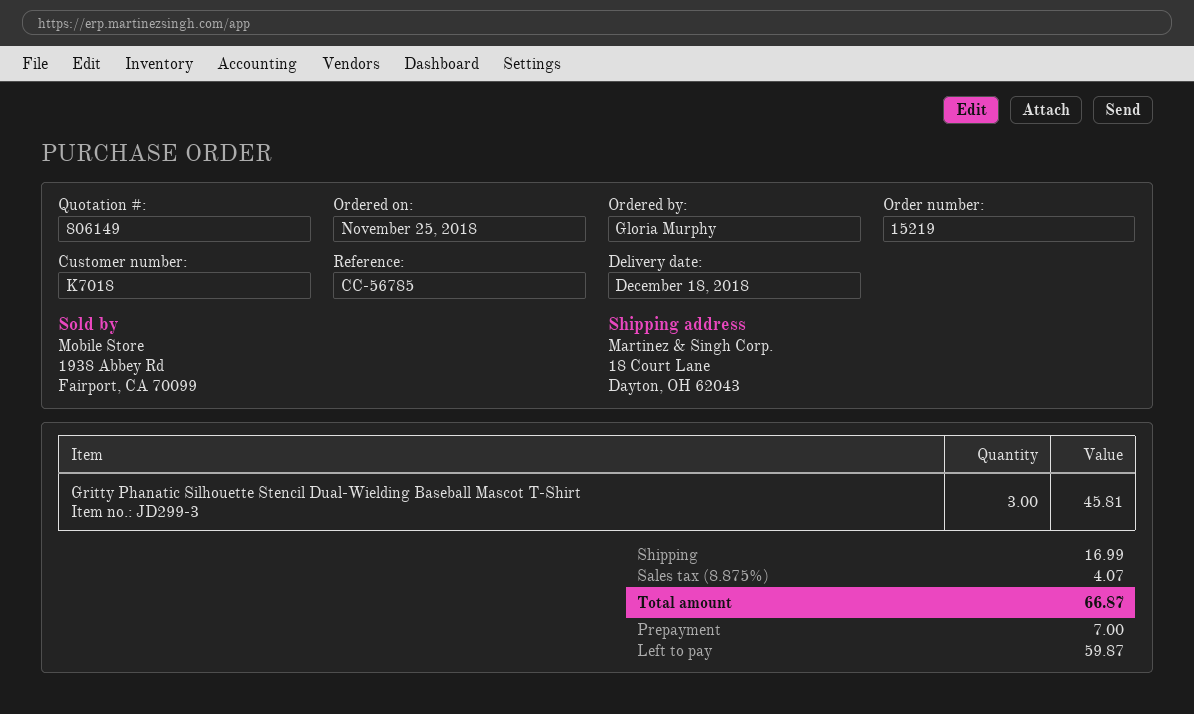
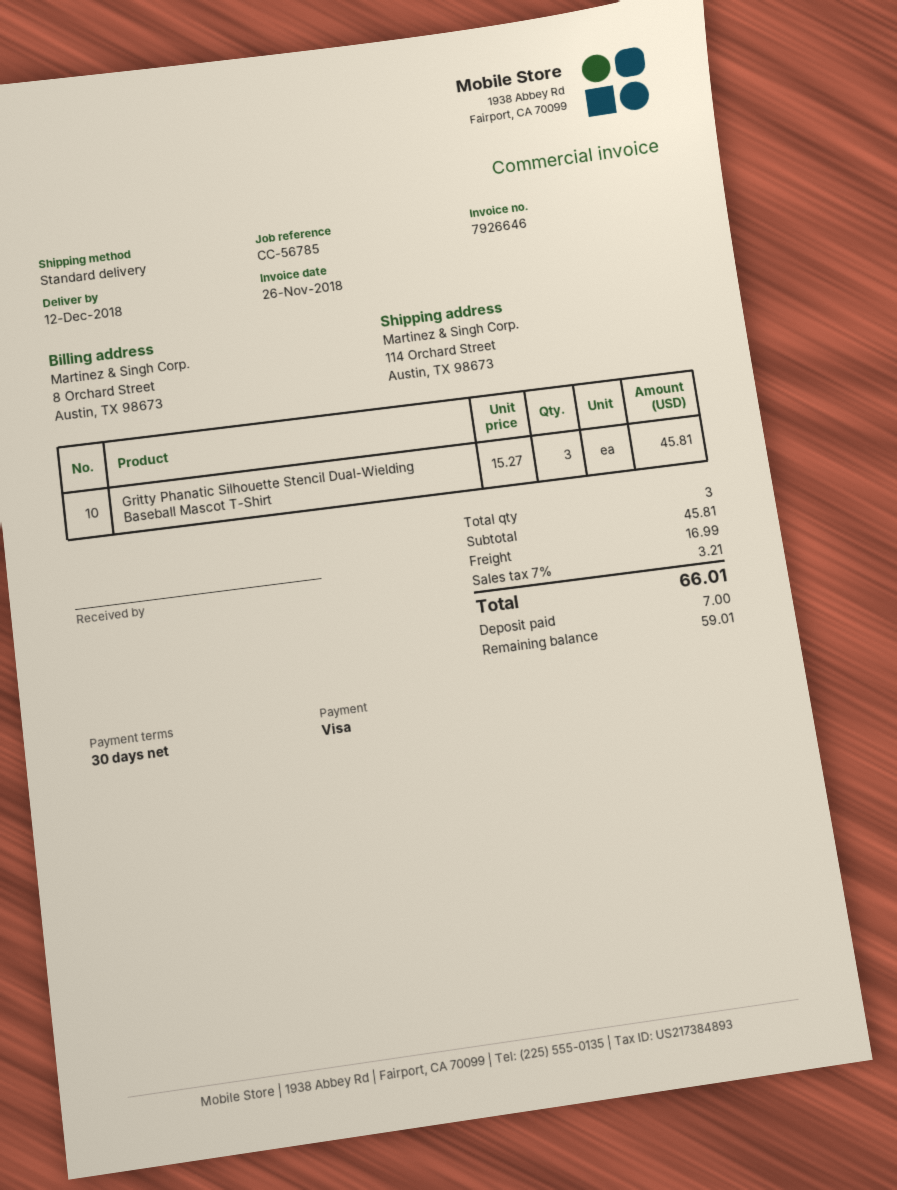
delivery date: 2018-12-18 -> 2018-12-12
ship to: 18 Court Lane, Dayton, OH 62043 -> 114 Orchard Street, Austin, TX 98673
tax: 8.875% = 4.07 -> 7% = 3.21
total: 66.87 -> 66.01
balance: 59.87 -> 59.01

